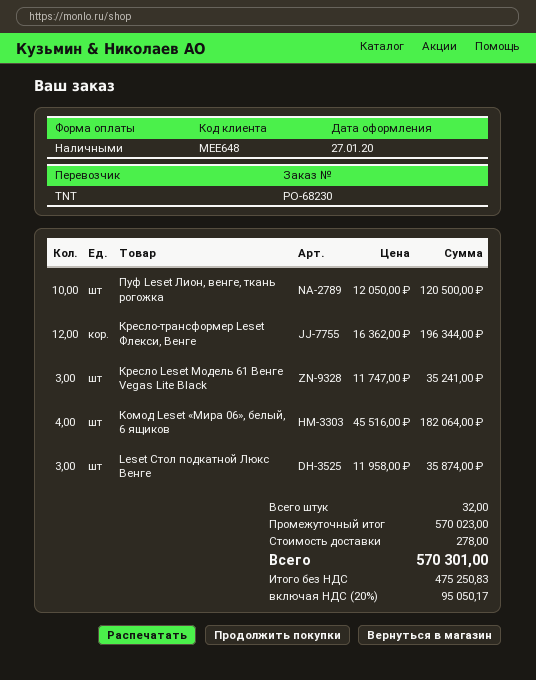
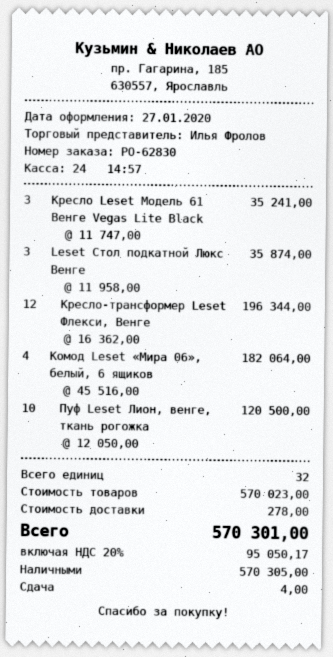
order number: PO-68230 -> PO-62830

